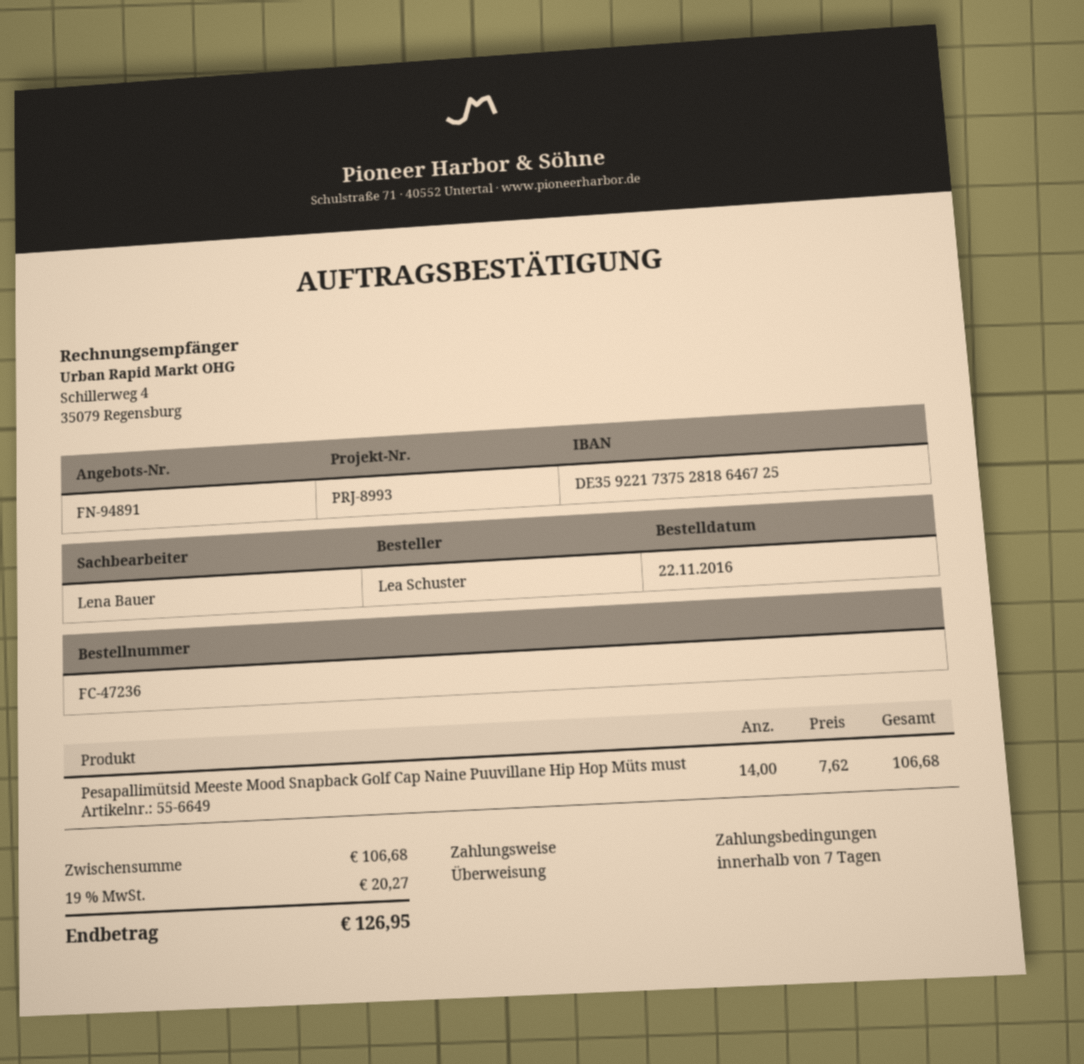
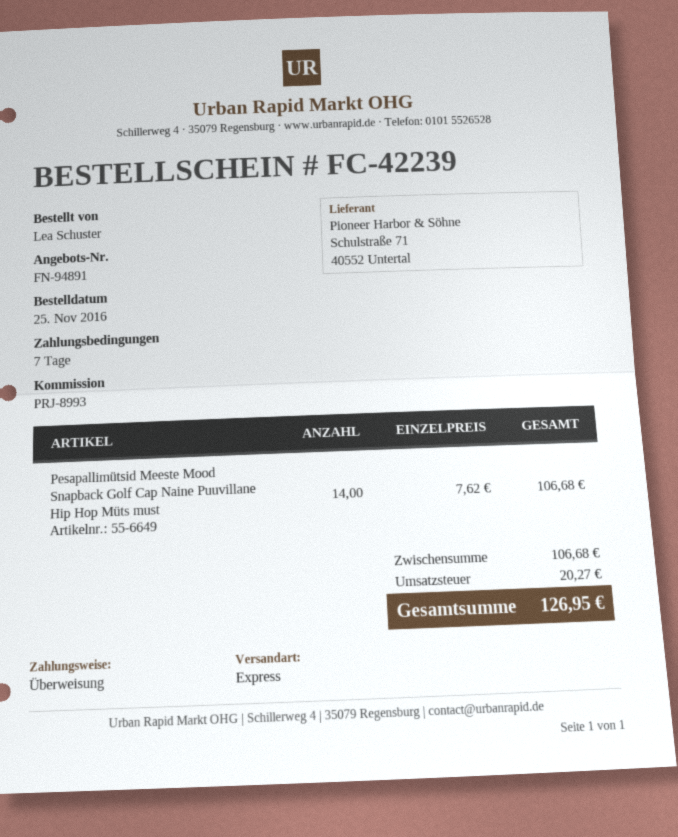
order number: FC-47236 -> FC-42239
order date: 2016-11-22 -> 2016-11-25

